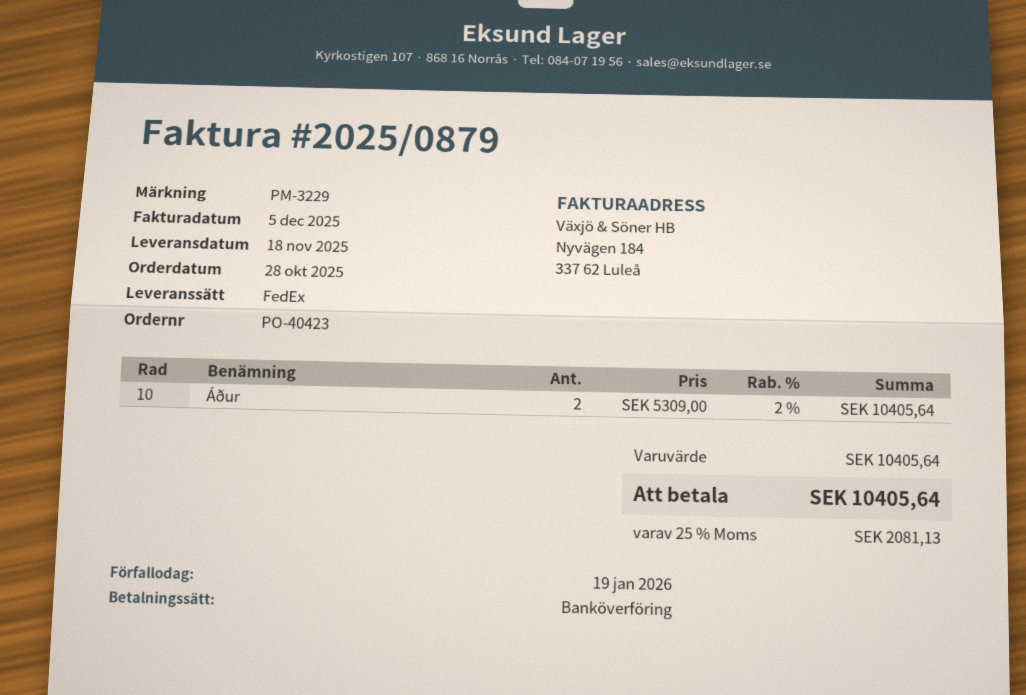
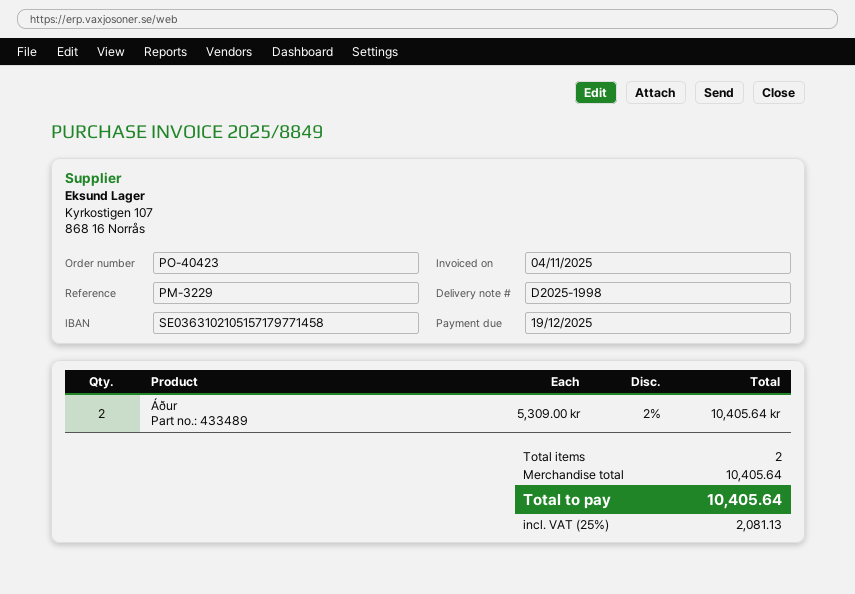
invoice number: 2025/0879 -> 2025/8849
invoice date: 2025-12-05 -> 2025-11-04
due date: 2026-01-19 -> 2025-12-19

